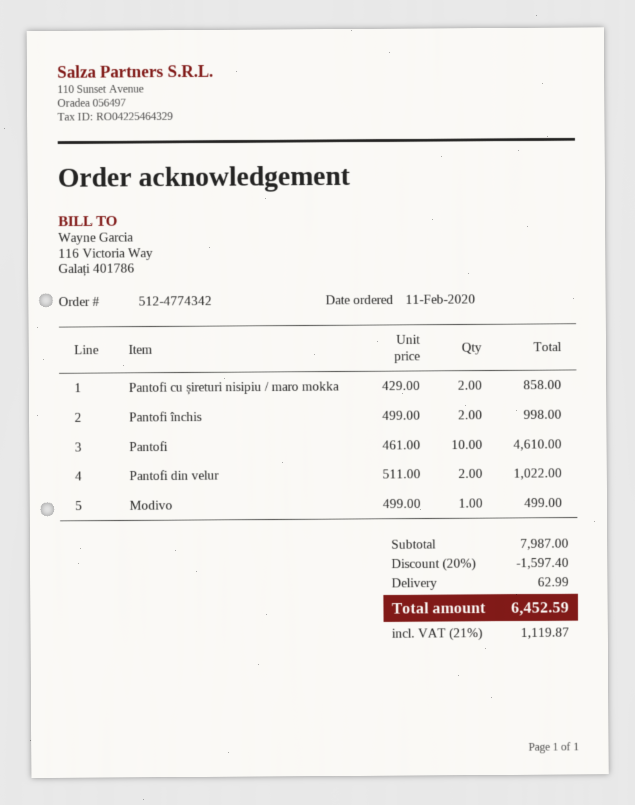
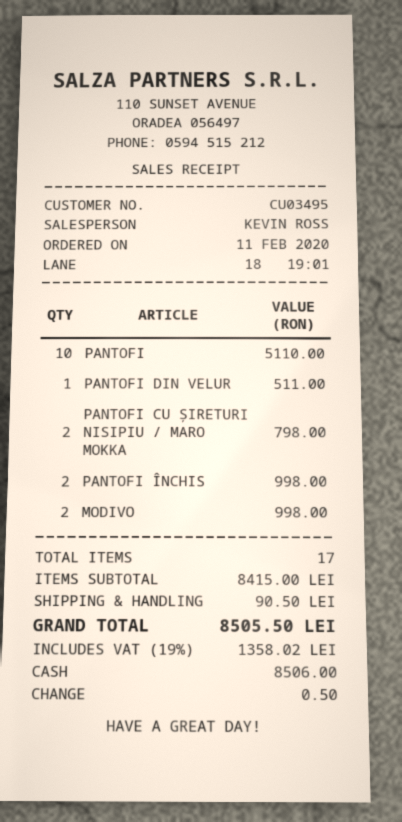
Pantofi cu șireturi nisipiu / maro mokka: 2 for 858.00 -> 2 for 798.00
Pantofi: 10 for 4610.00 -> 10 for 5110.00
Pantofi din velur: 2 for 1022.00 -> 1 for 511.00
Modivo: 1 for 499.00 -> 2 for 998.00
subtotal: 7987.00 -> 8415.00
discount: 20% = 1597.40 -> none
shipping: 62.99 -> 90.50
tax: 21% = 1119.87 -> 19% = 1358.02
total: 6452.59 -> 8505.50

